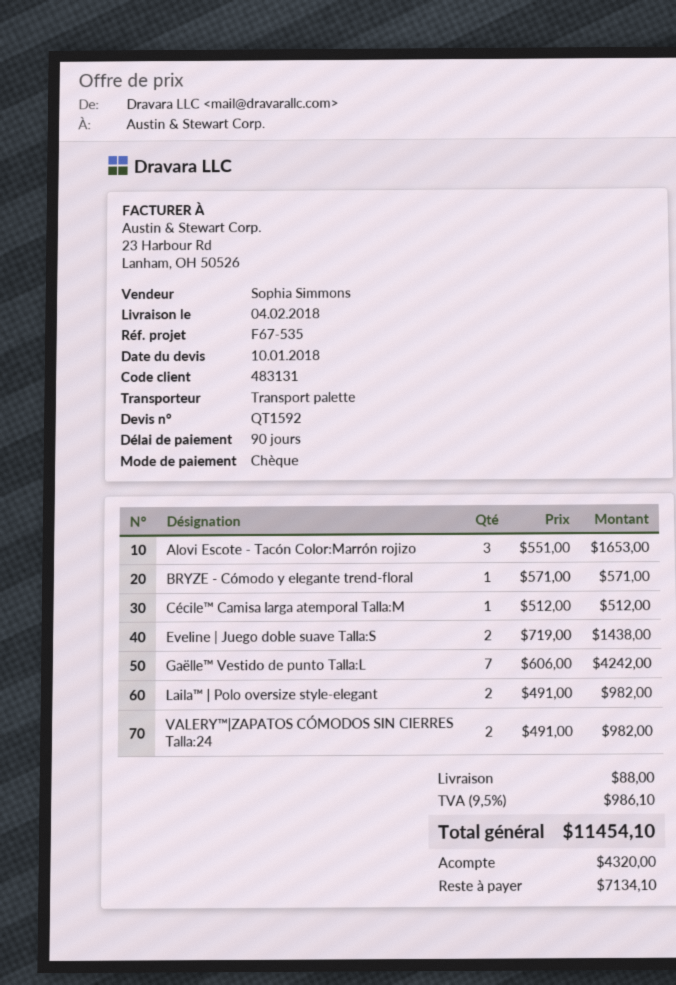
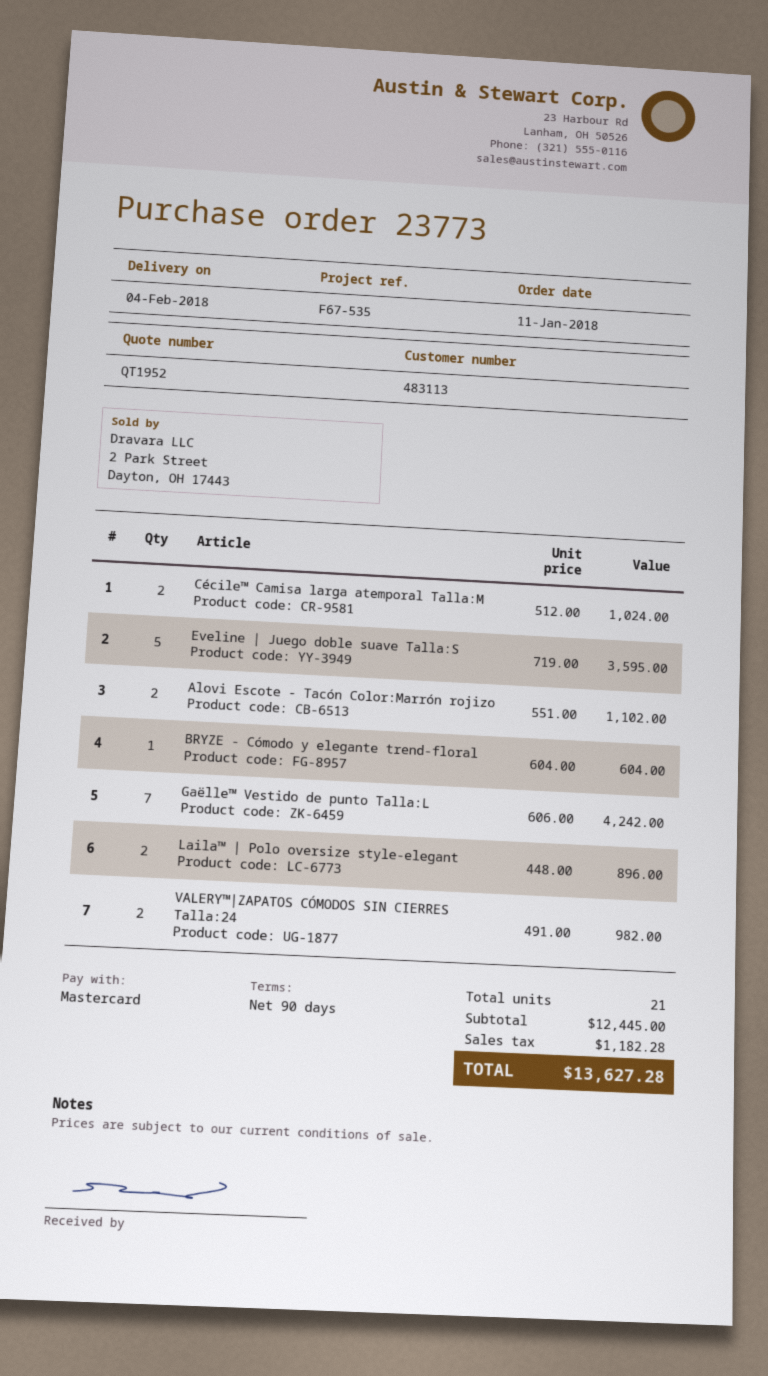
quote number: QT1592 -> QT1952
customer number: 483131 -> 483113
payment method: cheque -> Mastercard
Alovi Escote - Tacón Color:Marrón rojizo: 3 x 551.00 = 1653.00 -> 2 x 551.00 = 1102.00
BRYZE - Cómodo y elegante trend-floral: 1 x 571.00 = 571.00 -> 1 x 604.00 = 604.00
Cécile™ Camisa larga atemporal Talla:M: 1 x 512.00 = 512.00 -> 2 x 512.00 = 1024.00
Eveline | Juego doble suave Talla:S: 2 x 719.00 = 1438.00 -> 5 x 719.00 = 3595.00
Laila™ | Polo oversize style-elegant: 2 x 491.00 = 982.00 -> 2 x 448.00 = 896.00
shipping: 88.00 -> none
tax: 986.10 -> 1182.28
total: 11454.10 -> 13627.28

